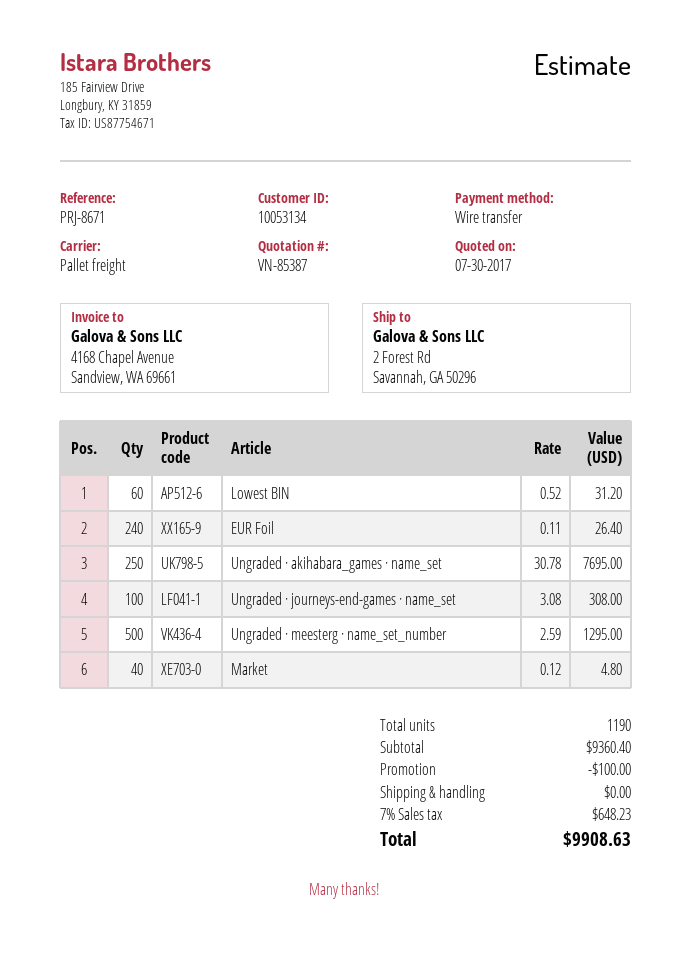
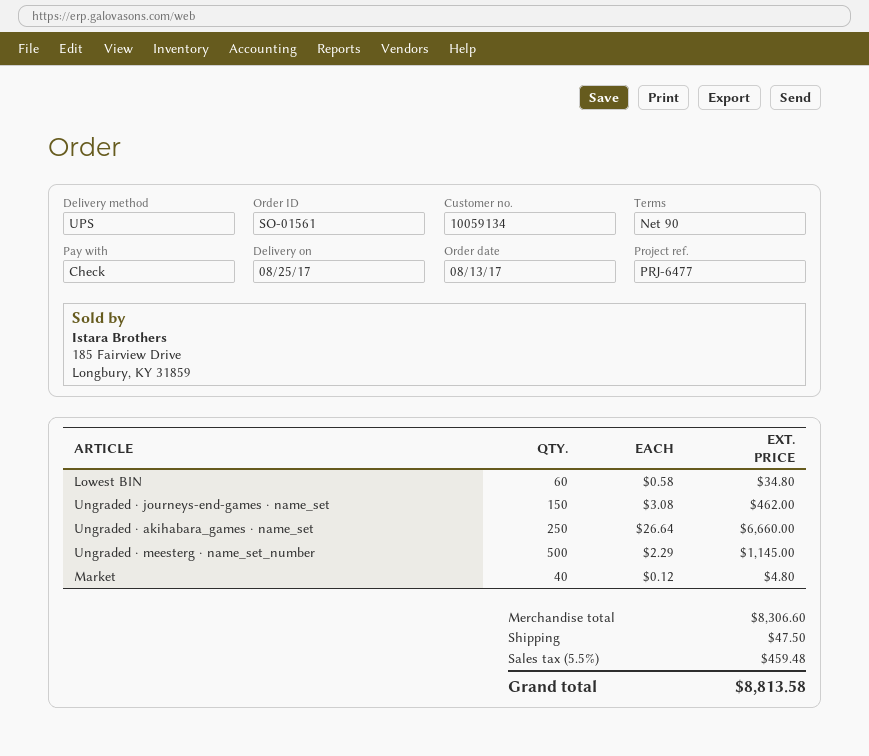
customer number: 10053134 -> 10059134
reference: PRJ-8671 -> PRJ-6477
payment method: bank transfer -> cheque
shipping method: pallet freight -> UPS
Lowest BIN: 60 x 0.52 = 31.20 -> 60 x 0.58 = 34.80
EUR Foil: 240 x 0.11 = 26.40 -> none
Ungraded · akihabara_games · name_set: 250 x 30.78 = 7695.00 -> 250 x 26.64 = 6660.00
Ungraded · journeys-end-games · name_set: 100 x 3.08 = 308.00 -> 150 x 3.08 = 462.00
Ungraded · meesterg · name_set_number: 500 x 2.59 = 1295.00 -> 500 x 2.29 = 1145.00
subtotal: 9360.40 -> 8306.60
discount: 100.00 -> none
shipping: 0.00 -> 47.50
tax: 7% = 648.23 -> 5.5% = 459.48
total: 9908.63 -> 8813.58

